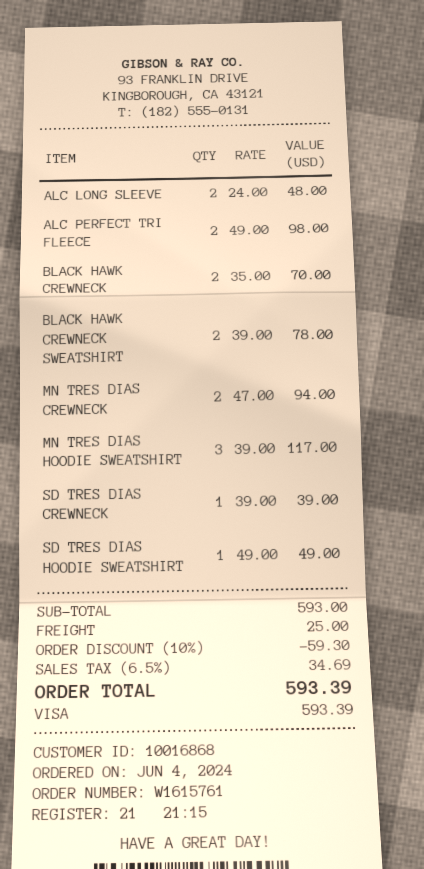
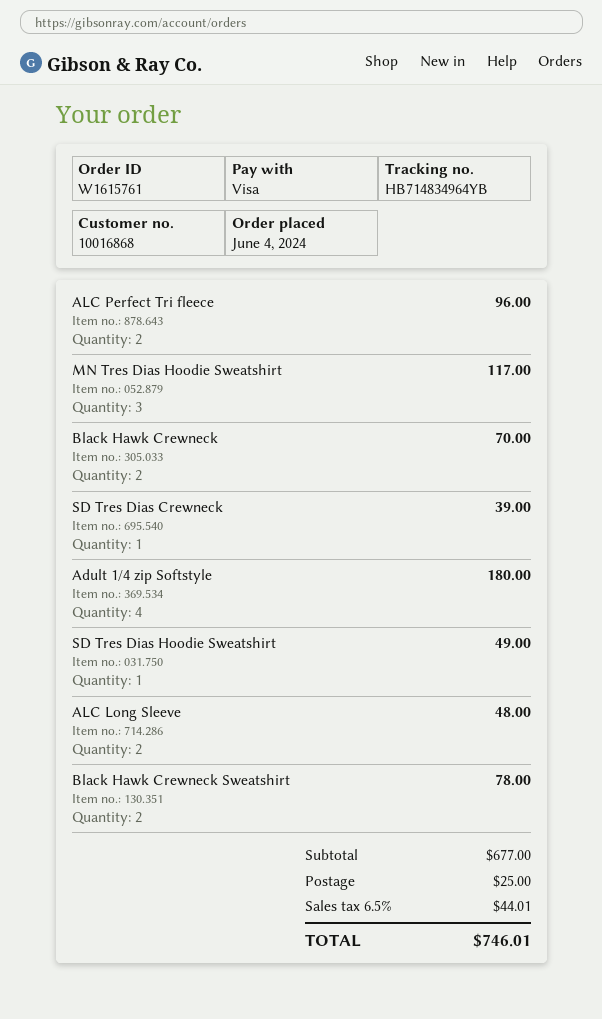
ALC PERFECT TRI FLEECE: 2 for 98.00 -> 2 for 96.00
MN TRES DIAS CREWNECK: 2 for 94.00 -> none
Adult 1/4 zip Softstyle: none -> 4 for 180.00
subtotal: 593.00 -> 677.00
discount: 10% = 59.30 -> none
tax: 6.5% = 34.69 -> 6.5% = 44.01
total: 593.39 -> 746.01

